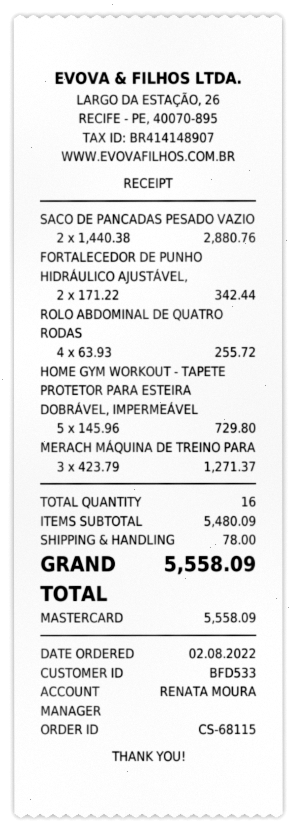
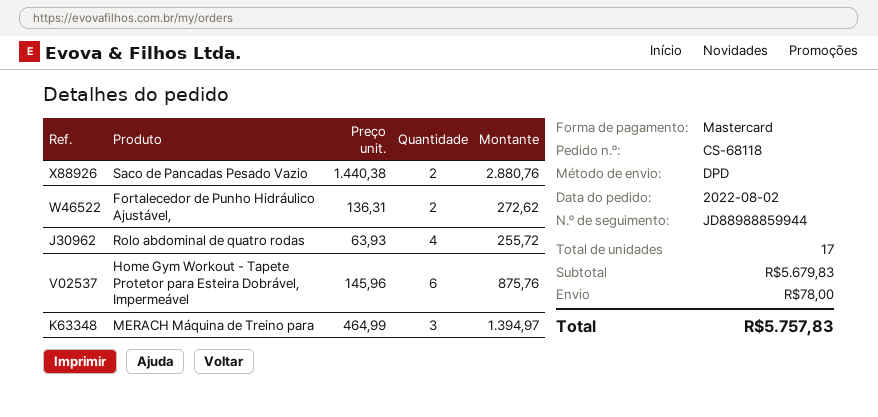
order number: CS-68115 -> CS-68118
FORTALECEDOR DE PUNHO HIDRÁULICO AJUSTÁVEL,: 2 x 171.22 = 342.44 -> 2 x 136.31 = 272.62
HOME GYM WORKOUT - TAPETE PROTETOR PARA ESTEIRA DOBRÁVEL, IMPERMEÁVEL: 5 x 145.96 = 729.80 -> 6 x 145.96 = 875.76
MERACH MÁQUINA DE TREINO PARA: 3 x 423.79 = 1271.37 -> 3 x 464.99 = 1394.97
total quantity: 16 -> 17
subtotal: 5480.09 -> 5679.83
total: 5558.09 -> 5757.83

